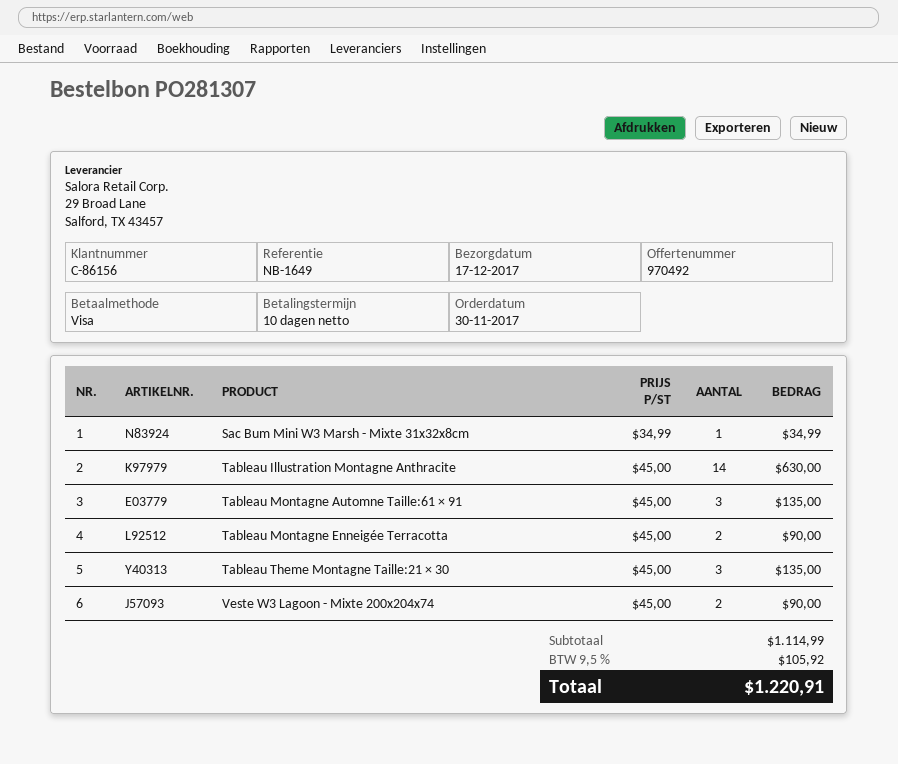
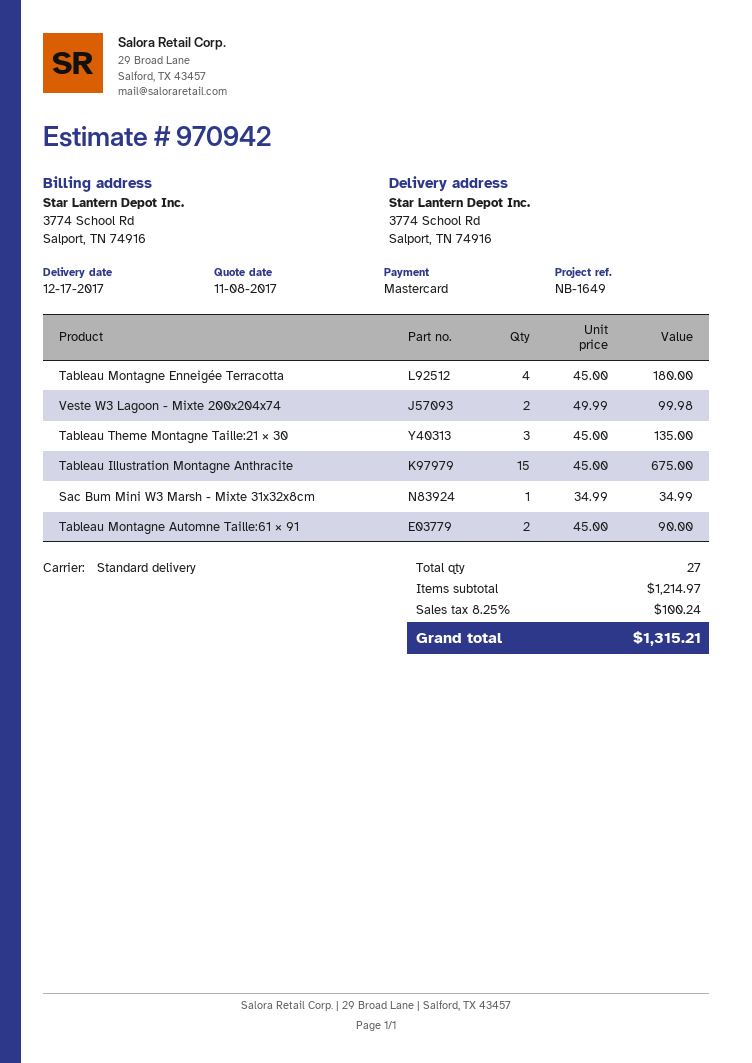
quote number: 970492 -> 970942
payment method: Visa -> Mastercard
Tableau Illustration Montagne Anthracite: 14 x 45.00 = 630.00 -> 15 x 45.00 = 675.00
Tableau Montagne Automne Taille:61 × 91: 3 x 45.00 = 135.00 -> 2 x 45.00 = 90.00
Tableau Montagne Enneigée Terracotta: 2 x 45.00 = 90.00 -> 4 x 45.00 = 180.00
Veste W3 Lagoon - Mixte 200x204x74: 2 x 45.00 = 90.00 -> 2 x 49.99 = 99.98
subtotal: 1114.99 -> 1214.97
tax: 9.5% = 105.92 -> 8.25% = 100.24
total: 1220.91 -> 1315.21

